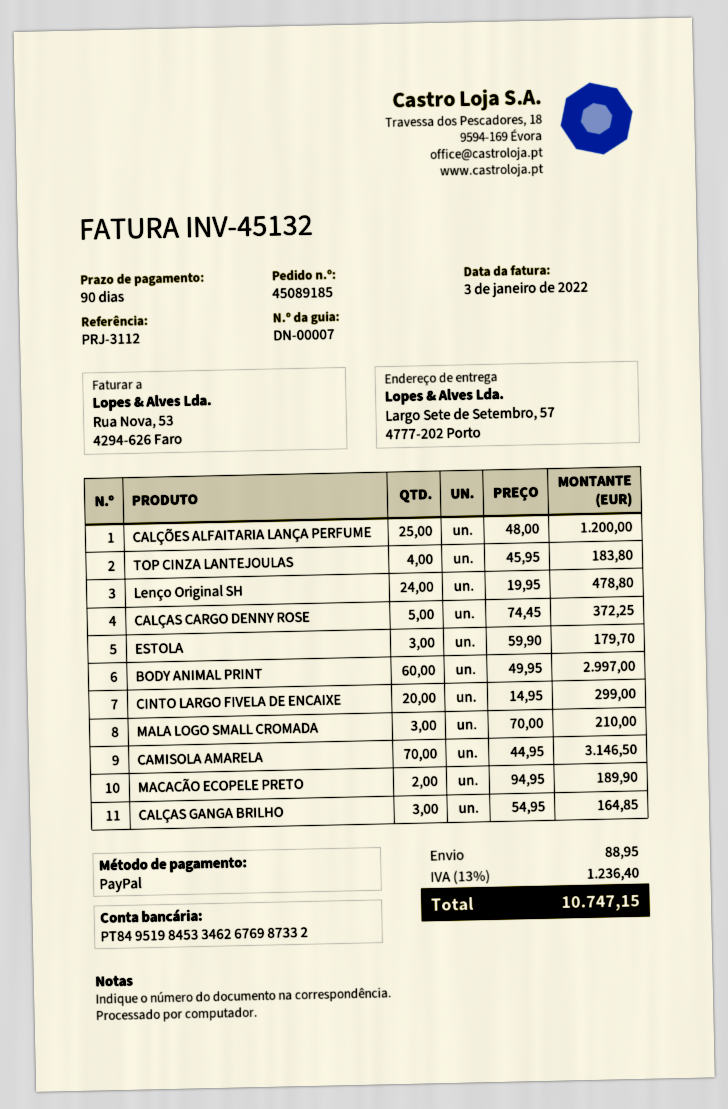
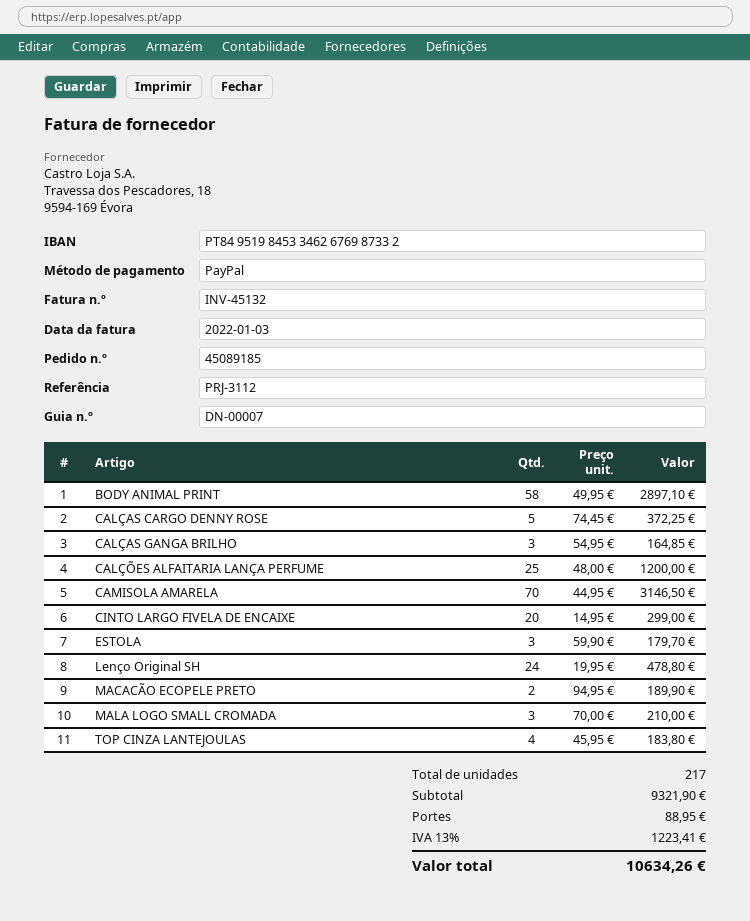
BODY ANIMAL PRINT: 60 x 49.95 = 2997.00 -> 58 x 49.95 = 2897.10
tax: 13% = 1236.40 -> 13% = 1223.41
total: 10747.15 -> 10634.26

